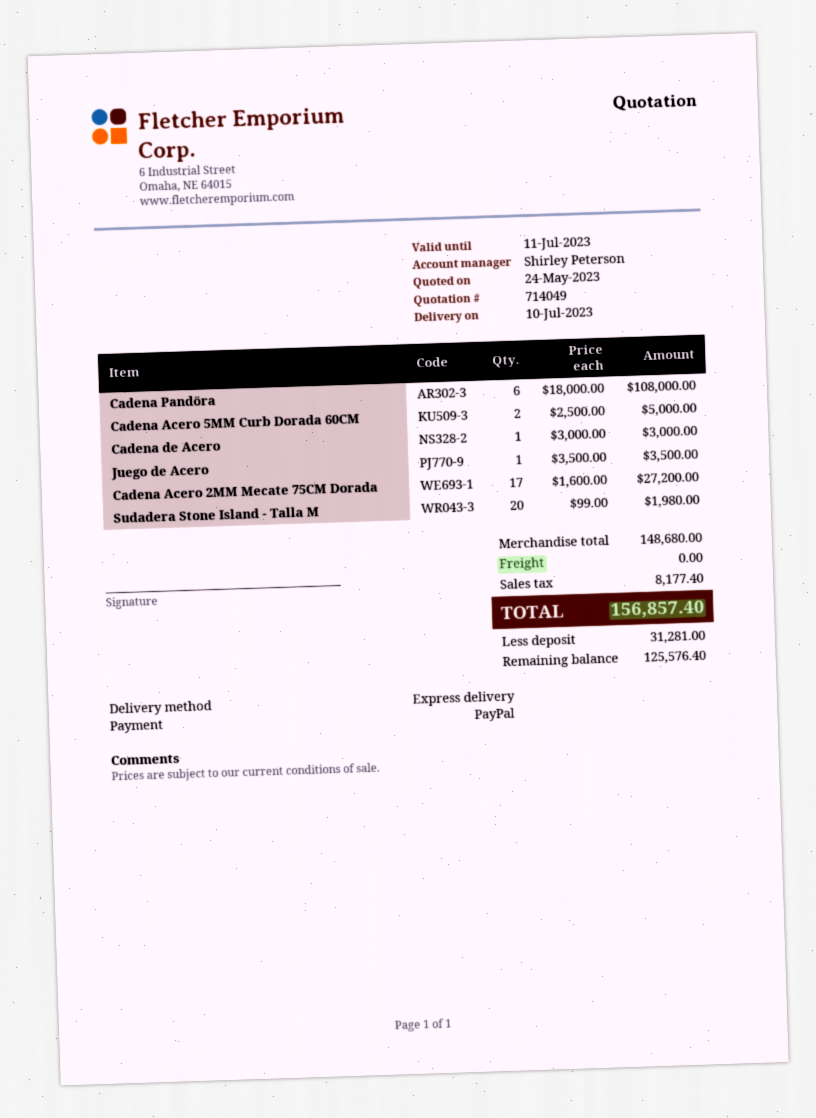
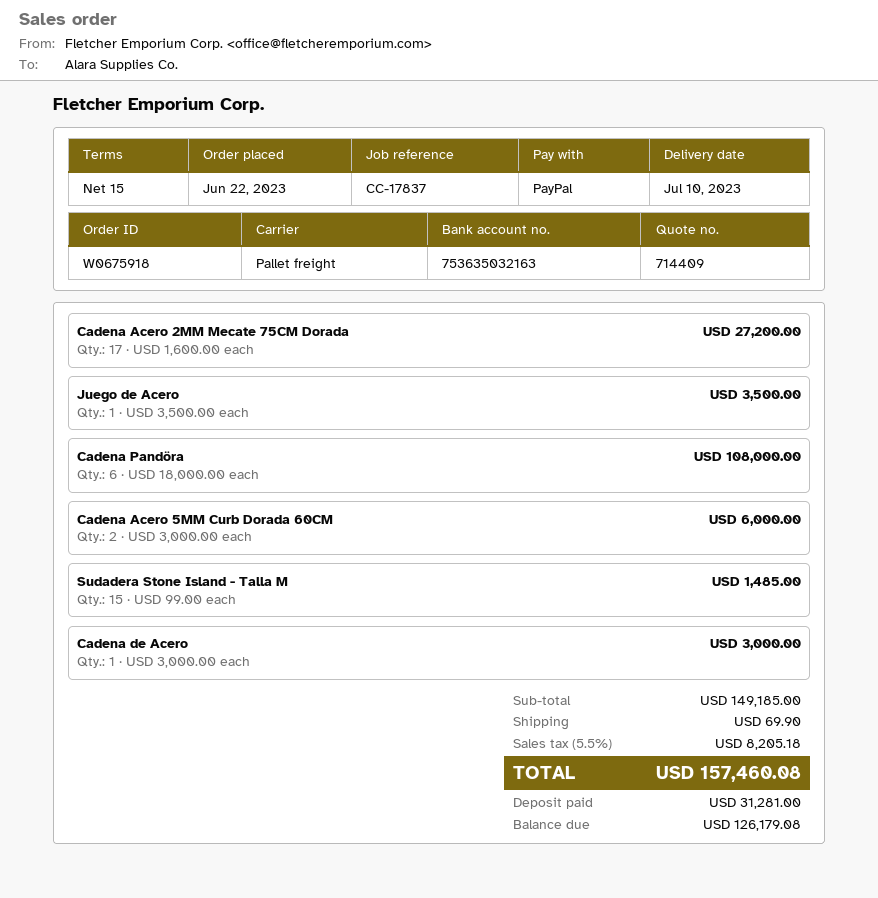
quote number: 714049 -> 714409
shipping method: express -> pallet freight
Cadena Acero 5MM Curb Dorada 60CM: 2 x 2500.00 = 5000.00 -> 2 x 3000.00 = 6000.00
Sudadera Stone Island - Talla M: 20 x 99.00 = 1980.00 -> 15 x 99.00 = 1485.00
subtotal: 148680.00 -> 149185.00
shipping: 0.00 -> 69.90
tax: 8177.40 -> 8205.18
total: 156857.40 -> 157460.08
balance: 125576.40 -> 126179.08

